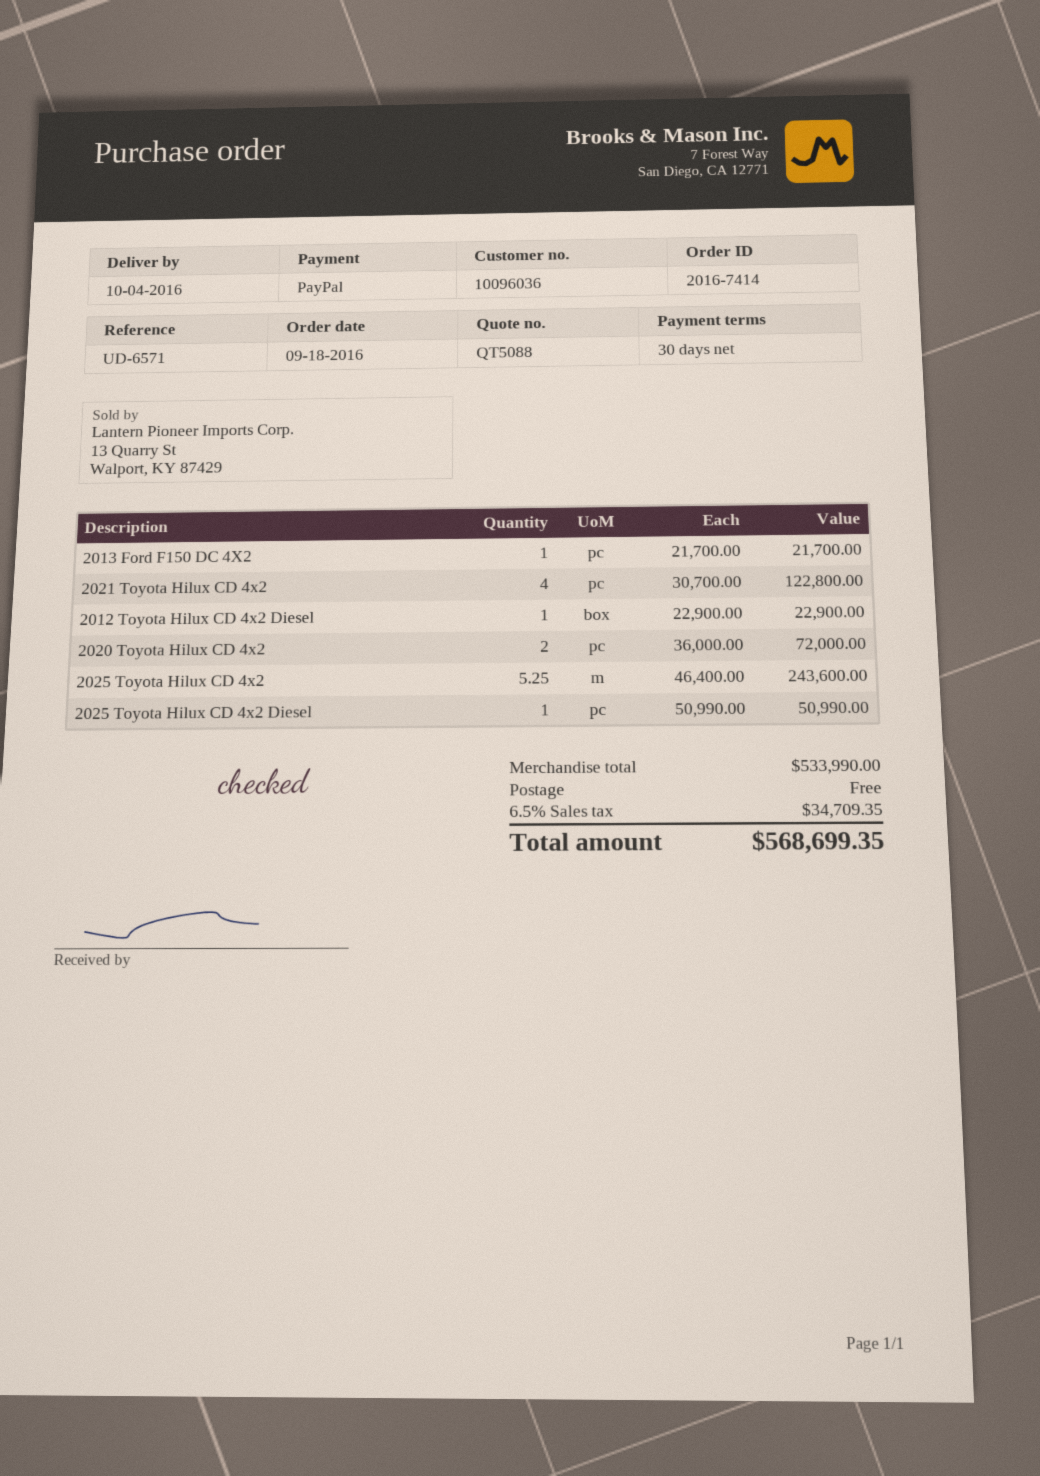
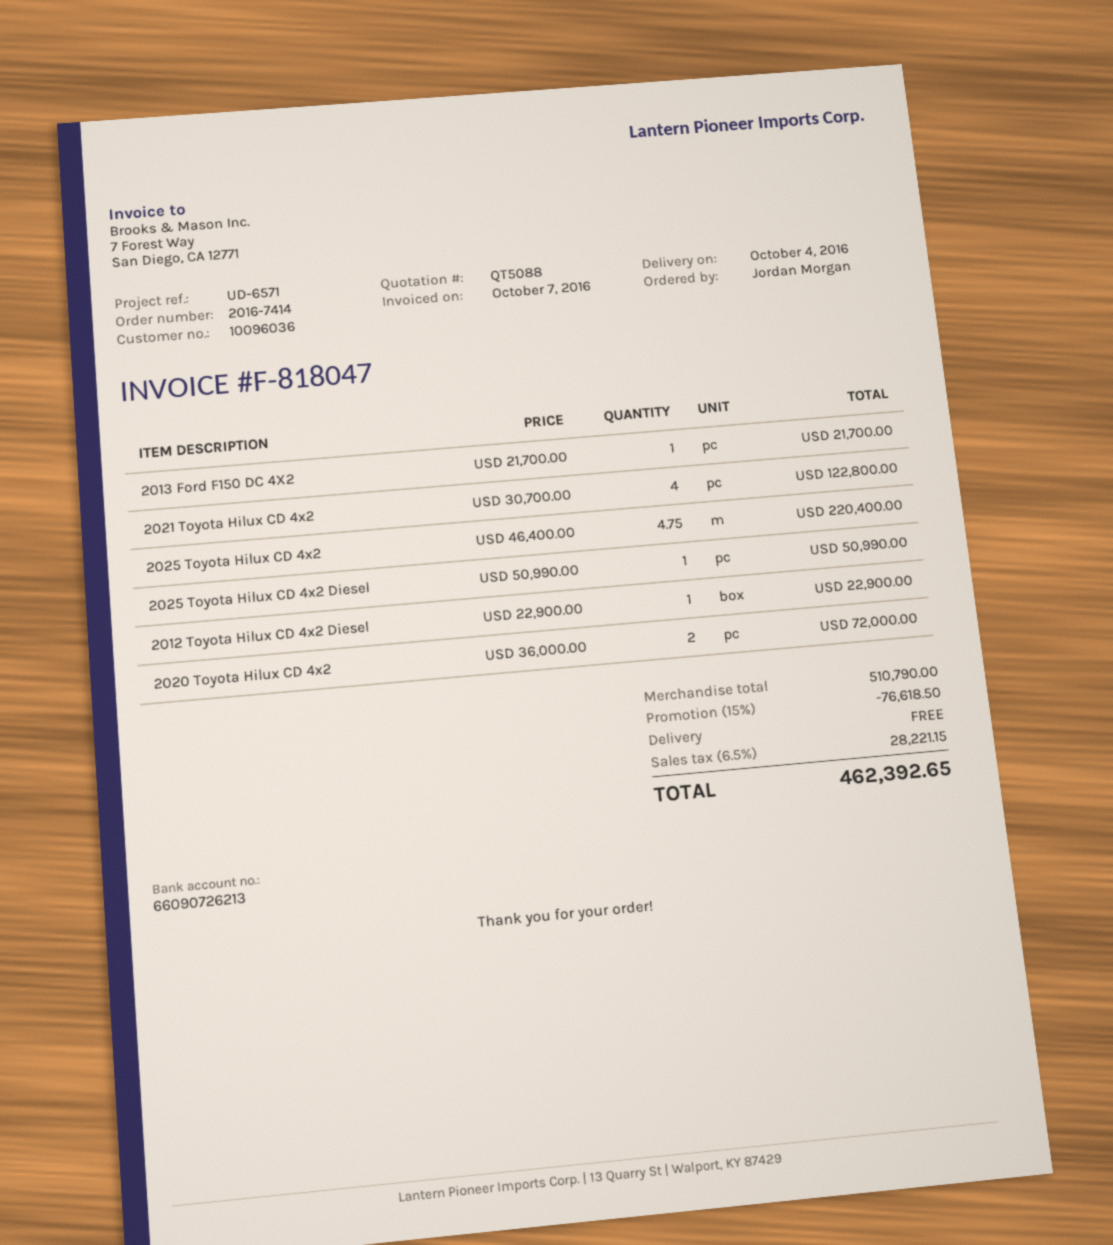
2025 Toyota Hilux CD 4x2: 5.25 x 46400.00 = 243600.00 -> 4.75 x 46400.00 = 220400.00
subtotal: 533990.00 -> 510790.00
discount: none -> 15% = 76618.50
tax: 6.5% = 34709.35 -> 6.5% = 28221.15
total: 568699.35 -> 462392.65

